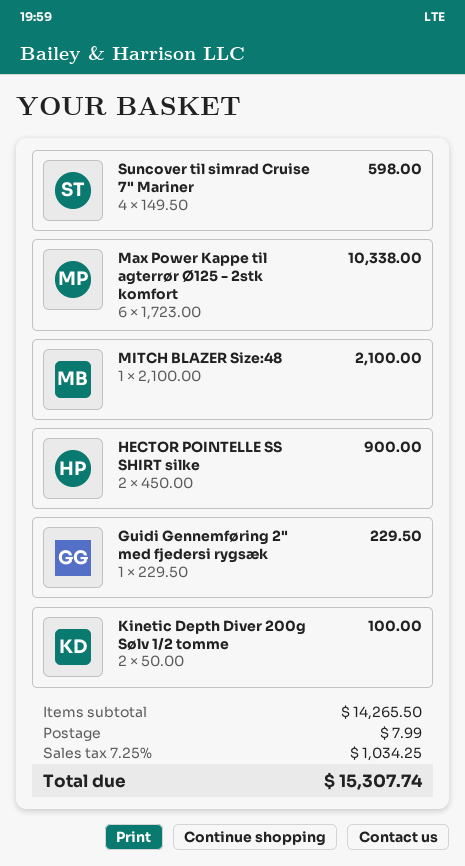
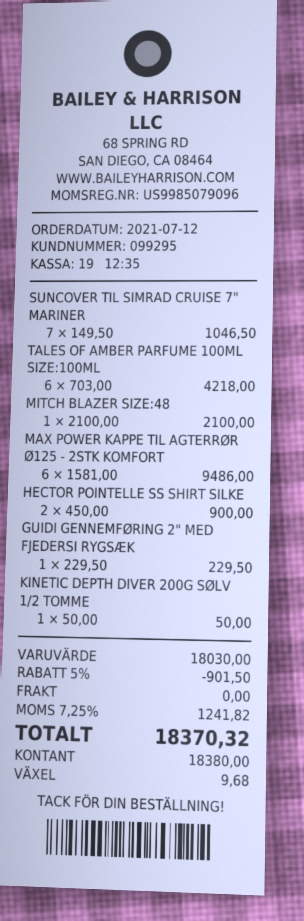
Suncover til simrad Cruise 7" Mariner: 4 x 149.50 = 598.00 -> 7 x 149.50 = 1046.50
Max Power Kappe til agterrør Ø125 - 2stk komfort: 6 x 1723.00 = 10338.00 -> 6 x 1581.00 = 9486.00
Kinetic Depth Diver 200g Sølv 1/2 tomme: 2 x 50.00 = 100.00 -> 1 x 50.00 = 50.00
TALES OF AMBER PARFUME 100ML SIZE:100ML: none -> 6 x 703.00 = 4218.00
subtotal: 14265.50 -> 18030.00
discount: none -> 5% = 901.50
shipping: 7.99 -> 0.00
tax: 7.25% = 1034.25 -> 7.25% = 1241.82
total: 15307.74 -> 18370.32

